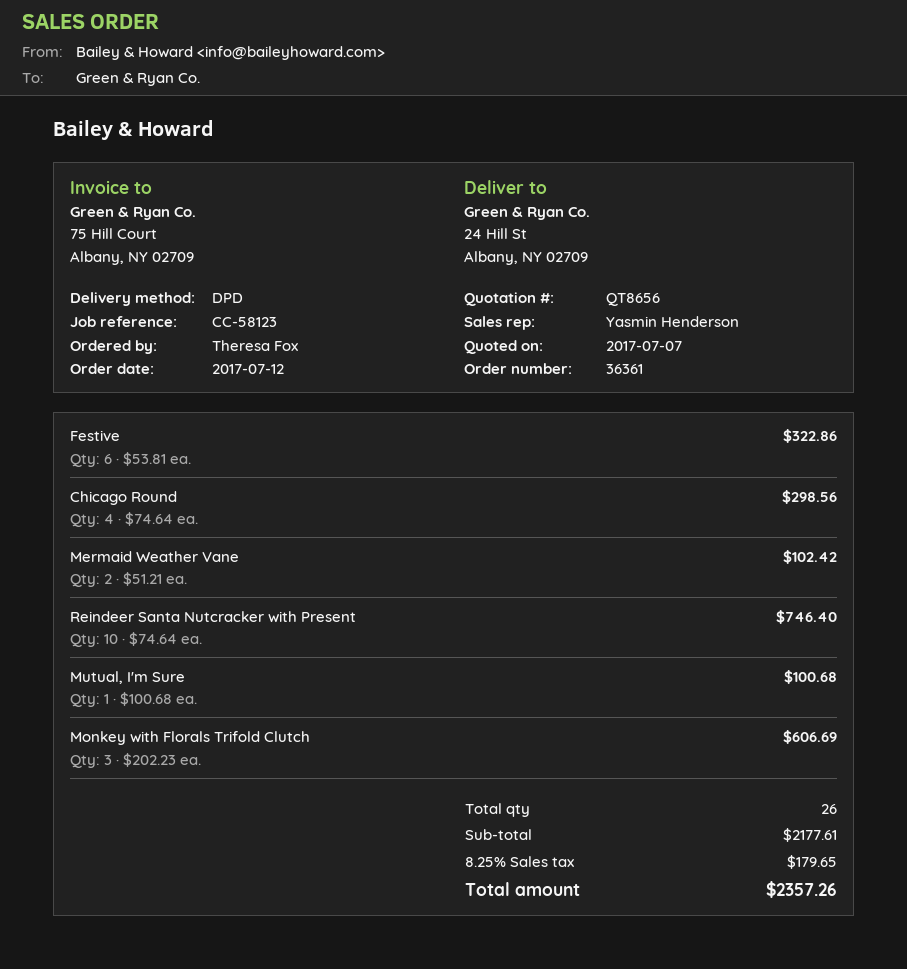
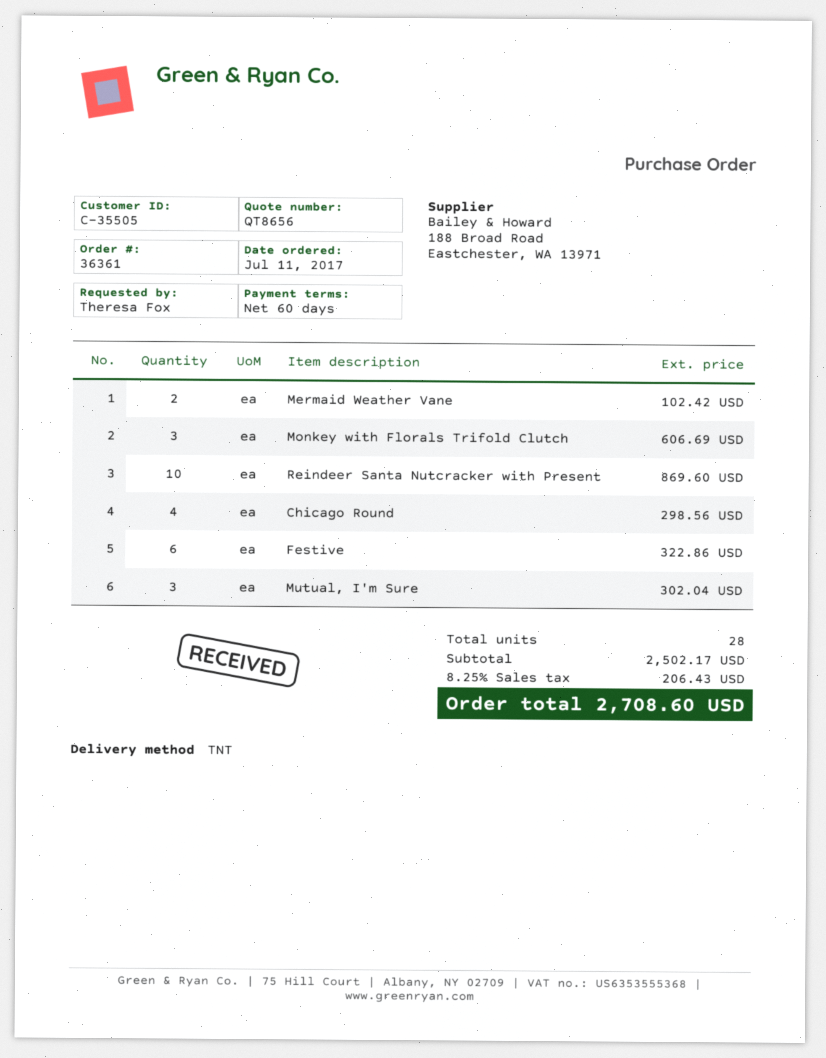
order date: 2017-07-12 -> 2017-07-11
shipping method: DPD -> TNT
Reindeer Santa Nutcracker with Present: 10 for 746.40 -> 10 for 869.60
Mutual, I'm Sure: 1 for 100.68 -> 3 for 302.04
total quantity: 26 -> 28
subtotal: 2177.61 -> 2502.17
tax: 8.25% = 179.65 -> 8.25% = 206.43
total: 2357.26 -> 2708.60

